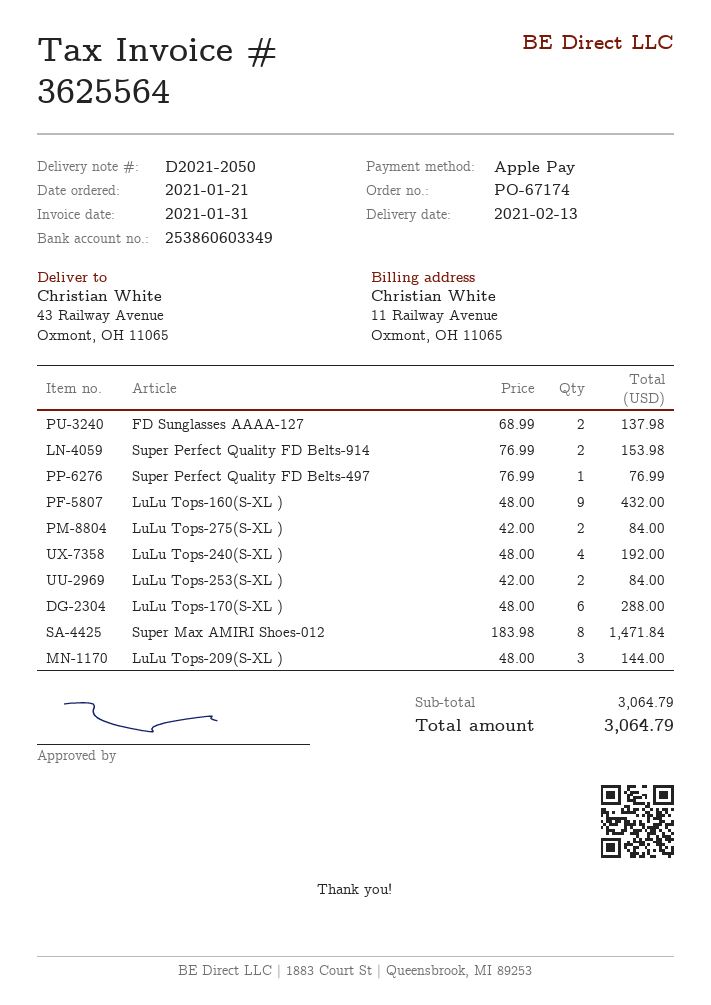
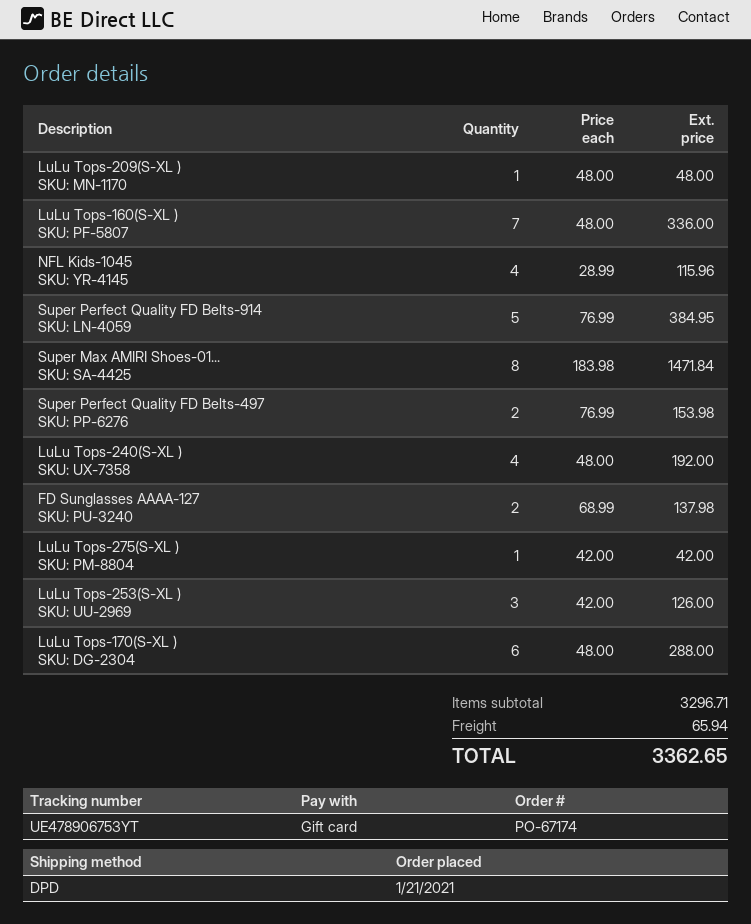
payment method: Apple Pay -> gift card
Super Perfect Quality FD Belts-914: 2 x 76.99 = 153.98 -> 5 x 76.99 = 384.95
Super Perfect Quality FD Belts-497: 1 x 76.99 = 76.99 -> 2 x 76.99 = 153.98
LuLu Tops-160(S-XL ): 9 x 48.00 = 432.00 -> 7 x 48.00 = 336.00
LuLu Tops-275(S-XL ): 2 x 42.00 = 84.00 -> 1 x 42.00 = 42.00
LuLu Tops-253(S-XL ): 2 x 42.00 = 84.00 -> 3 x 42.00 = 126.00
LuLu Tops-209(S-XL ): 3 x 48.00 = 144.00 -> 1 x 48.00 = 48.00
NFL Kids-1045: none -> 4 x 28.99 = 115.96
subtotal: 3064.79 -> 3296.71
shipping: none -> 65.94
total: 3064.79 -> 3362.65

